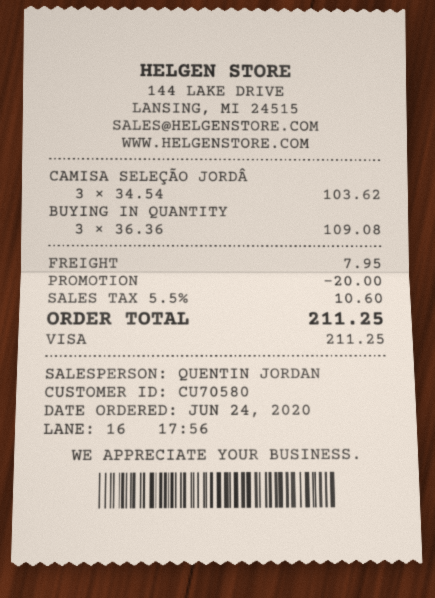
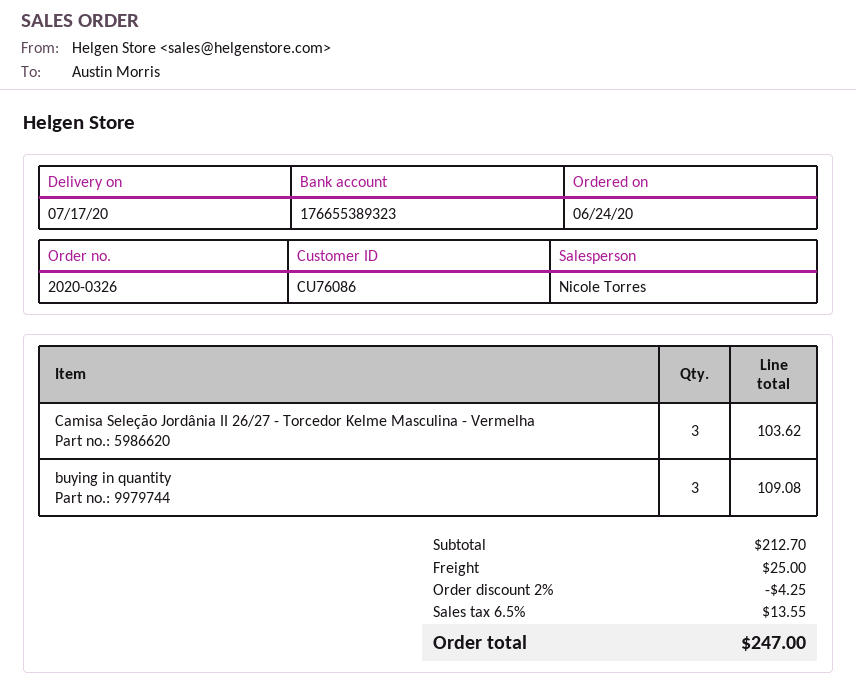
customer number: CU70580 -> CU76086
sales rep: QUENTIN JORDAN -> Nicole Torres
discount: 20.00 -> 4.25
shipping: 7.95 -> 25.00
tax: 5.5% = 10.60 -> 6.5% = 13.55
total: 211.25 -> 247.00

